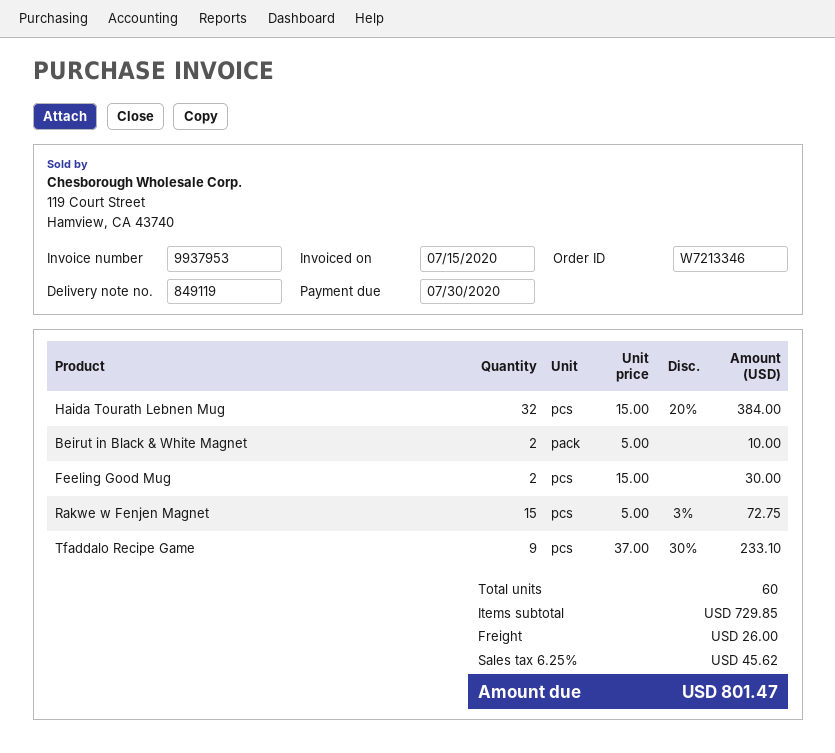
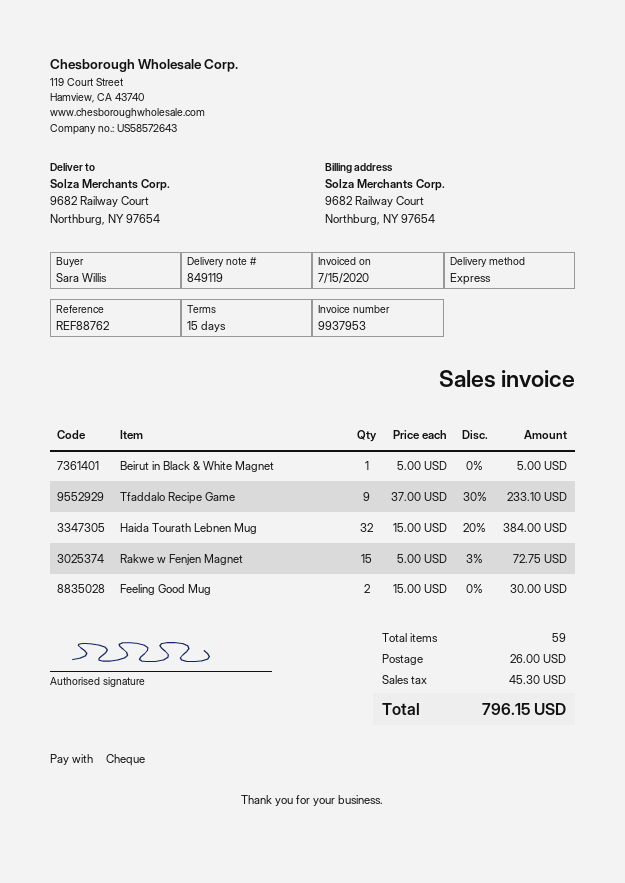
Beirut in Black & White Magnet: 2 x 5.00 = 10.00 -> 1 x 5.00 = 5.00
total quantity: 60 -> 59
tax: 45.62 -> 45.30
total: 801.47 -> 796.15

